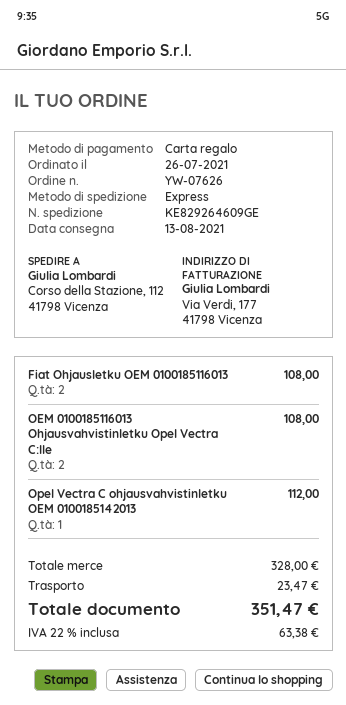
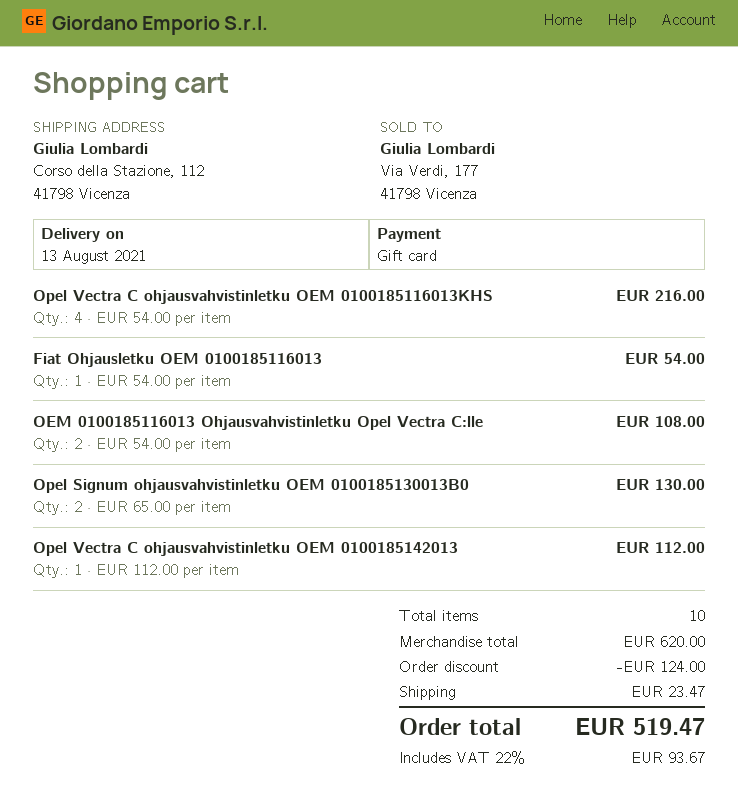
Fiat Ohjausletku OEM 0100185116013: 2 for 108.00 -> 1 for 54.00
Opel Vectra C ohjausvahvistinletku OEM 0100185116013KHS: none -> 4 for 216.00
Opel Signum ohjausvahvistinletku OEM 0100185130013B0: none -> 2 for 130.00
subtotal: 328.00 -> 620.00
discount: none -> 124.00
tax: 22% = 63.38 -> 22% = 93.67
total: 351.47 -> 519.47

